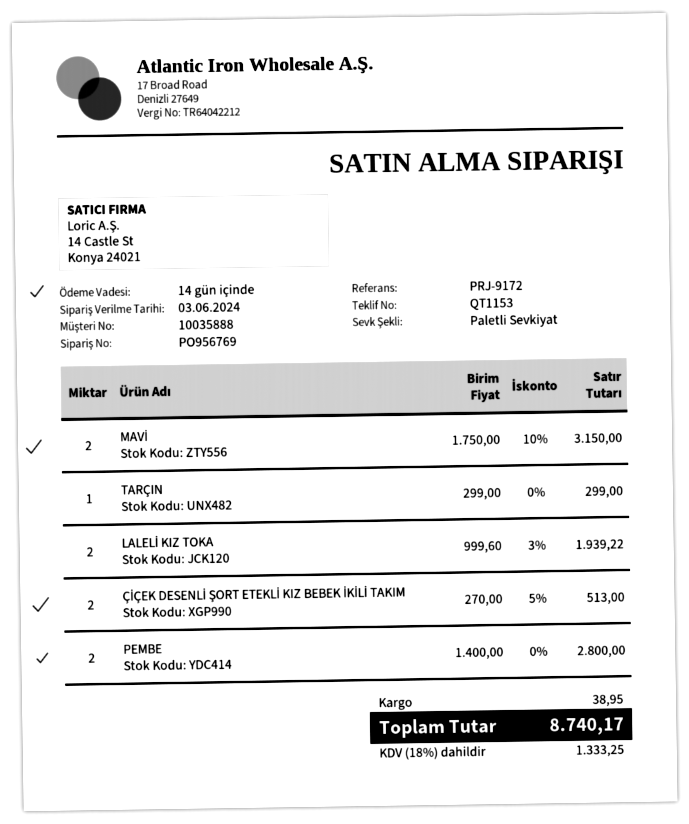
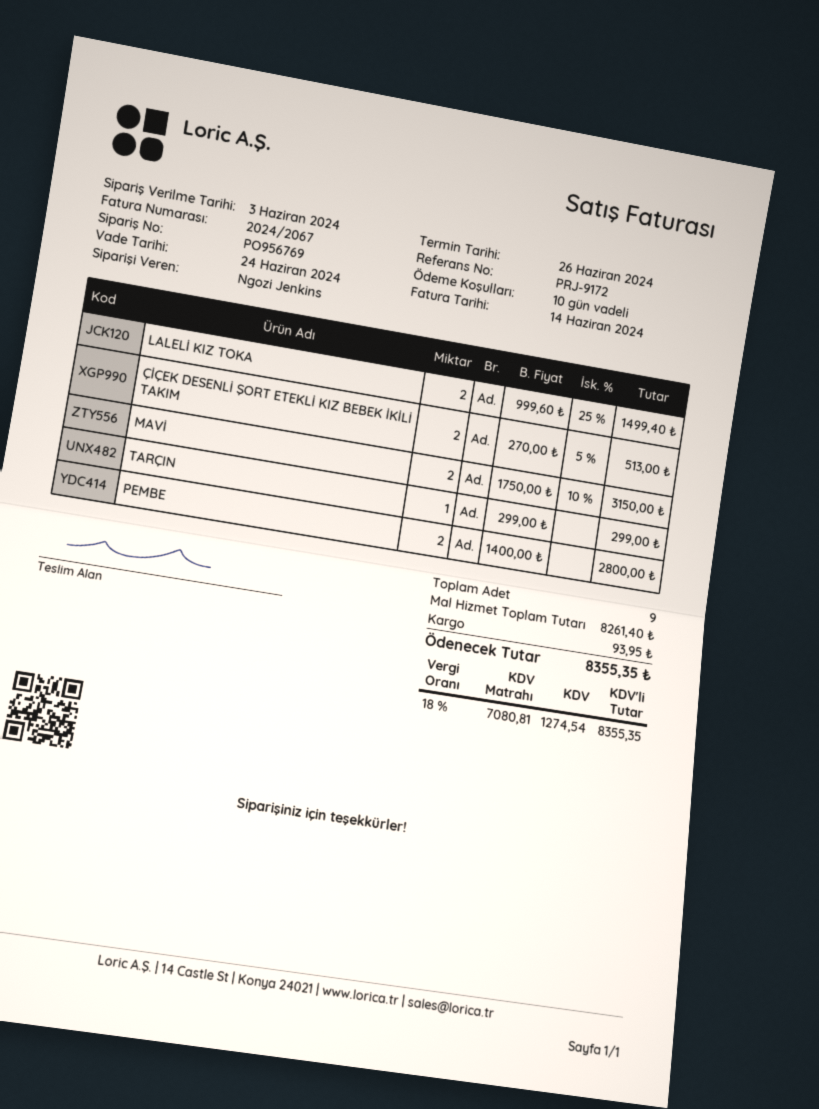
payment terms: 14 days -> 10 days
LALELİ KIZ TOKA: 2 x 999.60 - 3% = 1939.22 -> 2 x 999.60 - 25% = 1499.40
shipping: 38.95 -> 93.95
tax: 18% = 1333.25 -> 18% = 1274.54
total: 8740.17 -> 8355.35

